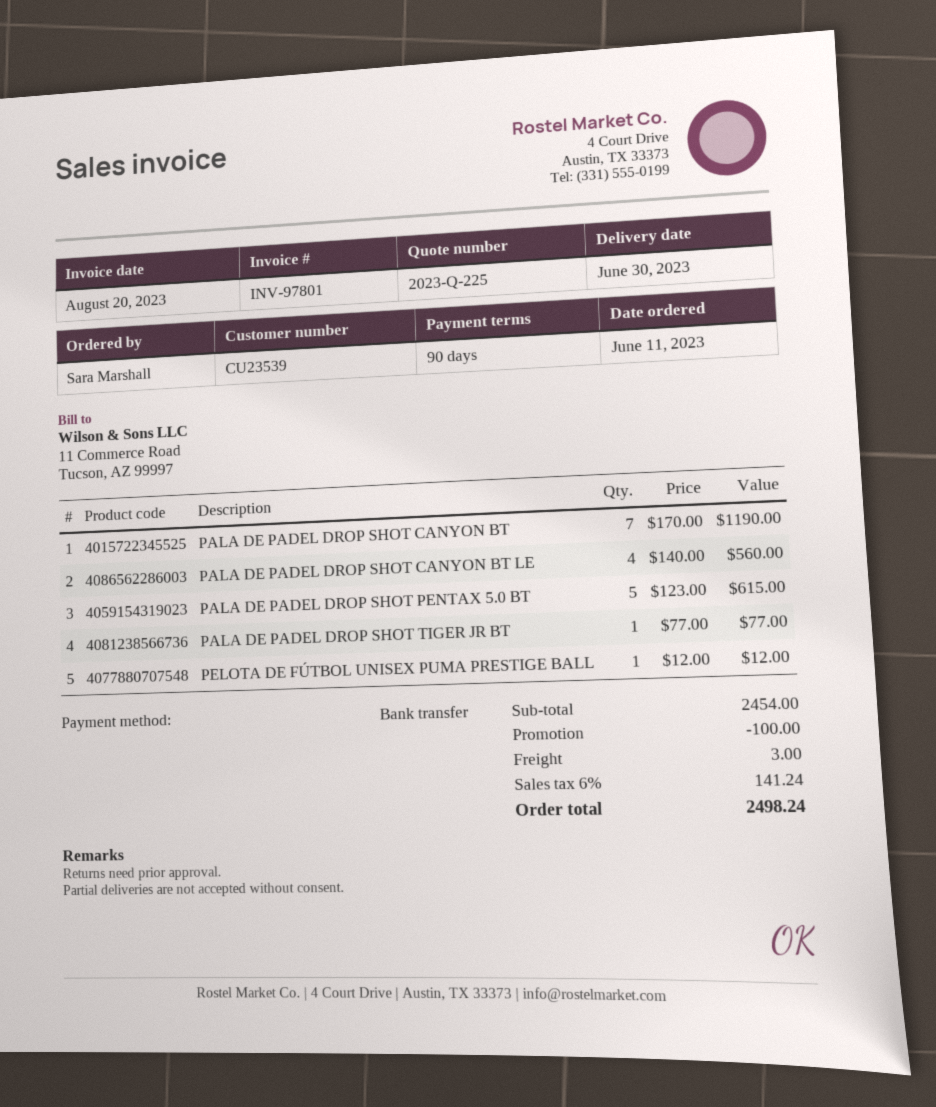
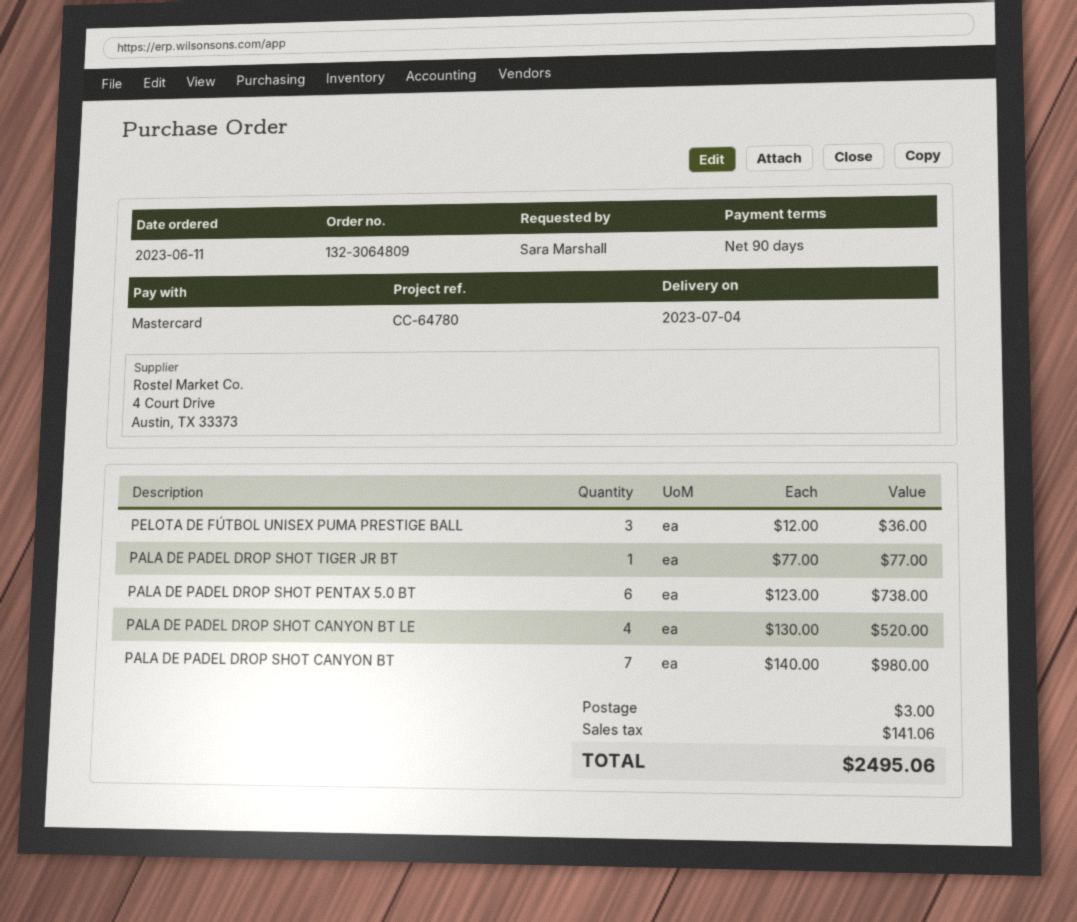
delivery date: 2023-06-30 -> 2023-07-04
payment method: bank transfer -> Mastercard
PALA DE PADEL DROP SHOT CANYON BT: 7 x 170.00 = 1190.00 -> 7 x 140.00 = 980.00
PALA DE PADEL DROP SHOT CANYON BT LE: 4 x 140.00 = 560.00 -> 4 x 130.00 = 520.00
PALA DE PADEL DROP SHOT PENTAX 5.0 BT: 5 x 123.00 = 615.00 -> 6 x 123.00 = 738.00
PELOTA DE FÚTBOL UNISEX PUMA PRESTIGE BALL: 1 x 12.00 = 12.00 -> 3 x 12.00 = 36.00
discount: 100.00 -> none
tax: 141.24 -> 141.06
total: 2498.24 -> 2495.06

